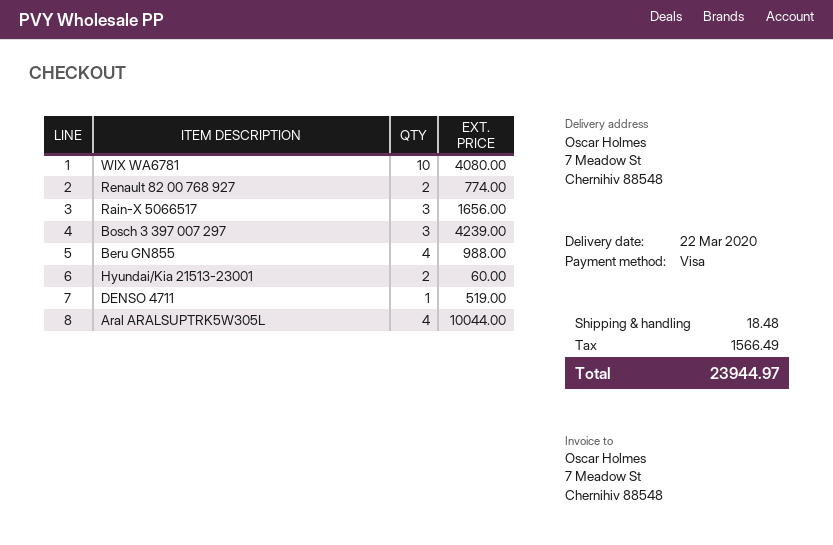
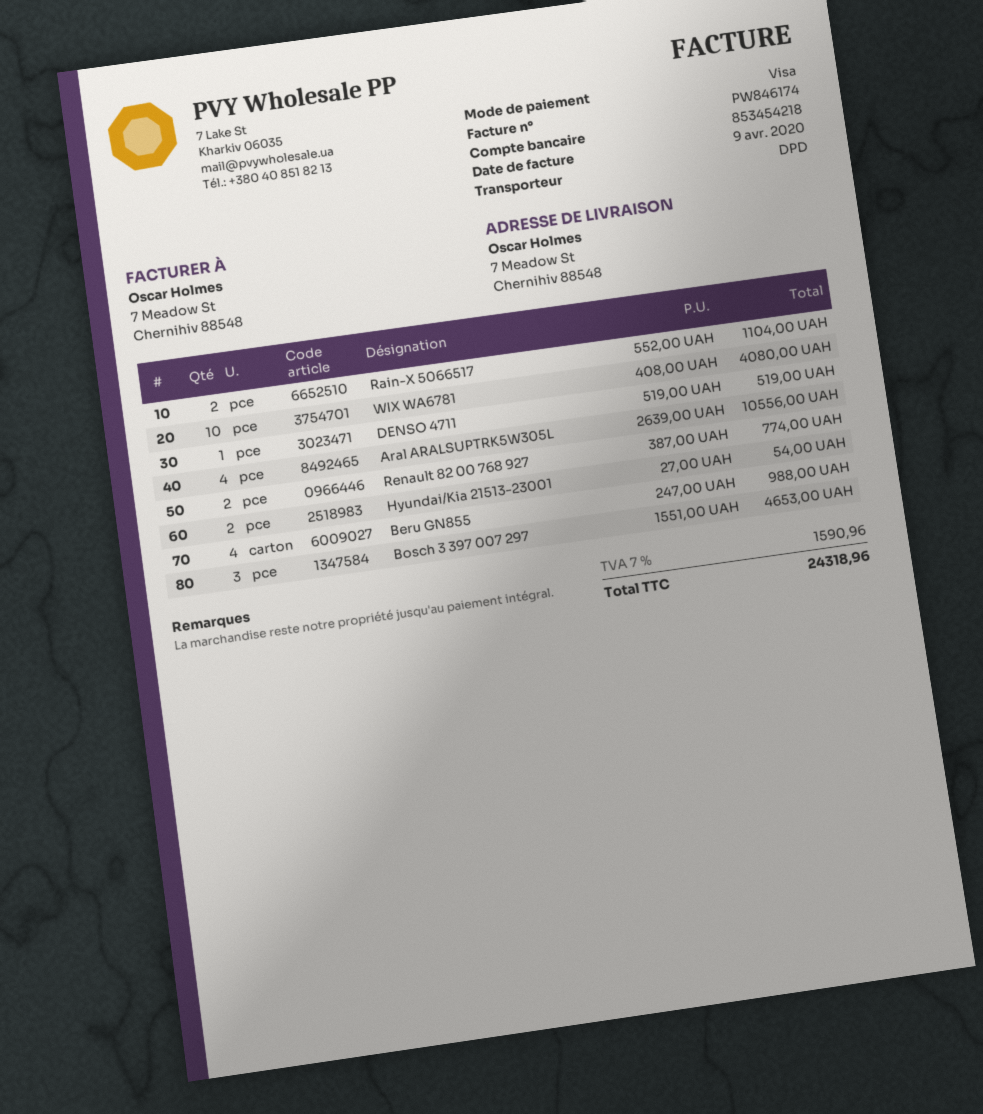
Rain-X 5066517: 3 for 1656.00 -> 2 for 1104.00
Bosch 3 397 007 297: 3 for 4239.00 -> 3 for 4653.00
Hyundai/Kia 21513-23001: 2 for 60.00 -> 2 for 54.00
Aral ARALSUPTRK5W305L: 4 for 10044.00 -> 4 for 10556.00
shipping: 18.48 -> none
tax: 1566.49 -> 1590.96
total: 23944.97 -> 24318.96

